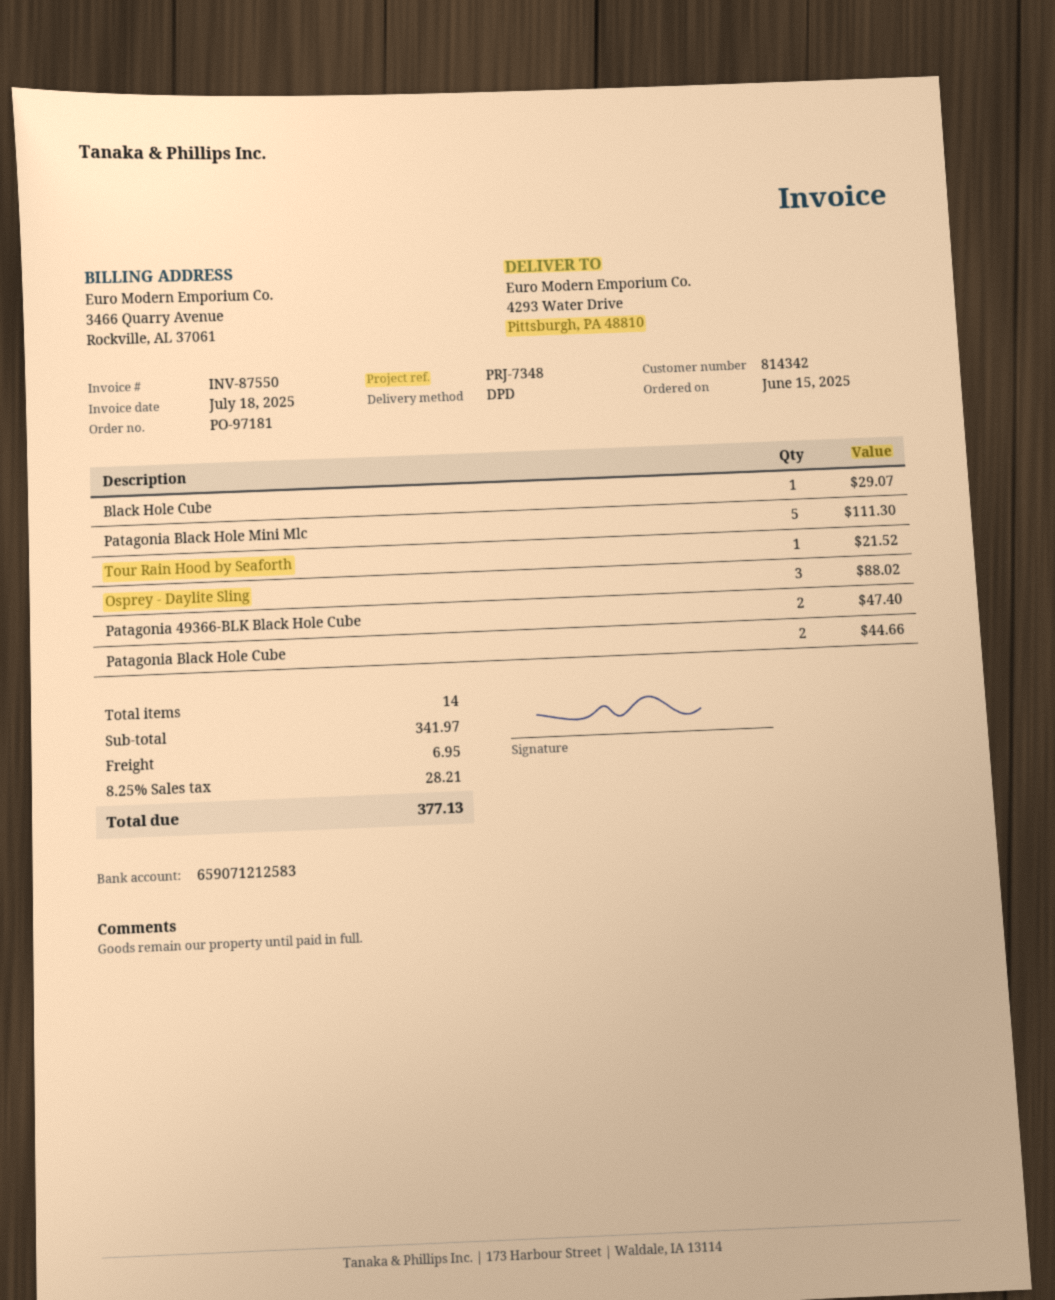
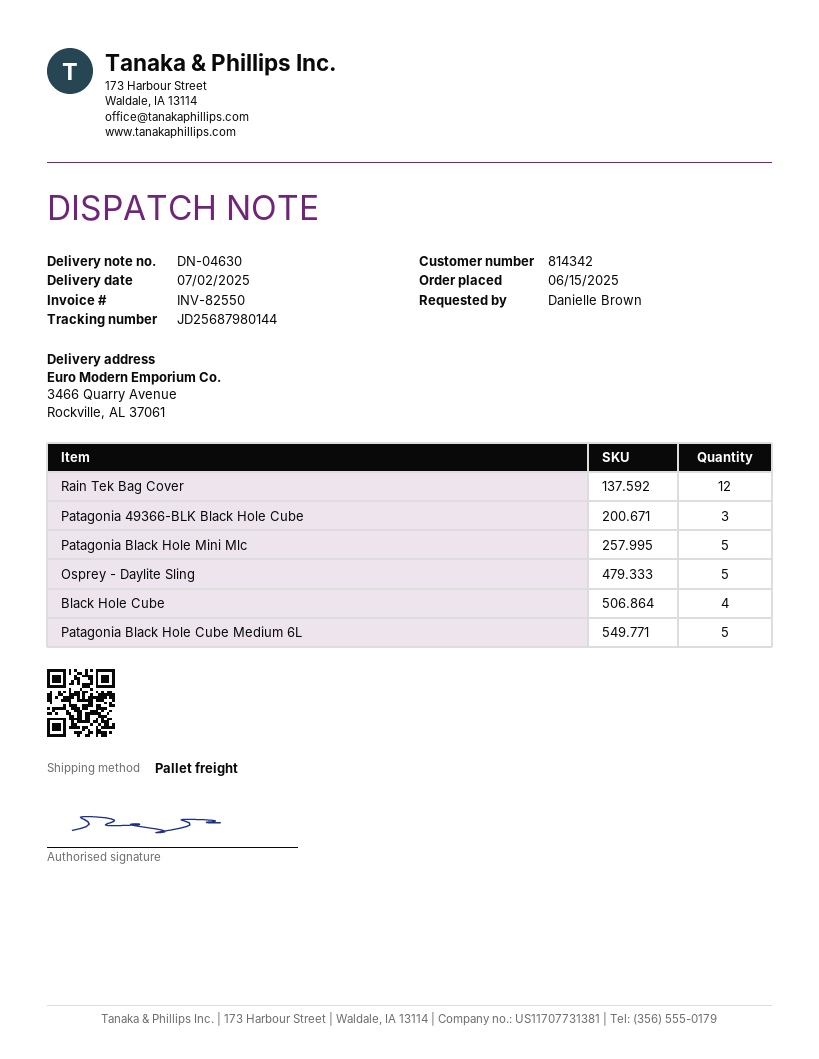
invoice number: INV-87550 -> INV-82550
shipping method: DPD -> pallet freight
ship to: 4293 Water Drive, Pittsburgh, PA 48810 -> 3466 Quarry Avenue, Rockville, AL 37061
Black Hole Cube: 1 -> 4
Tour Rain Hood by Seaforth: 1 -> none
Osprey - Daylite Sling: 3 -> 5
Patagonia 49366-BLK Black Hole Cube: 2 -> 3
Patagonia Black Hole Cube: 2 -> none
Rain Tek Bag Cover: none -> 12
Patagonia Black Hole Cube Medium 6L: none -> 5

